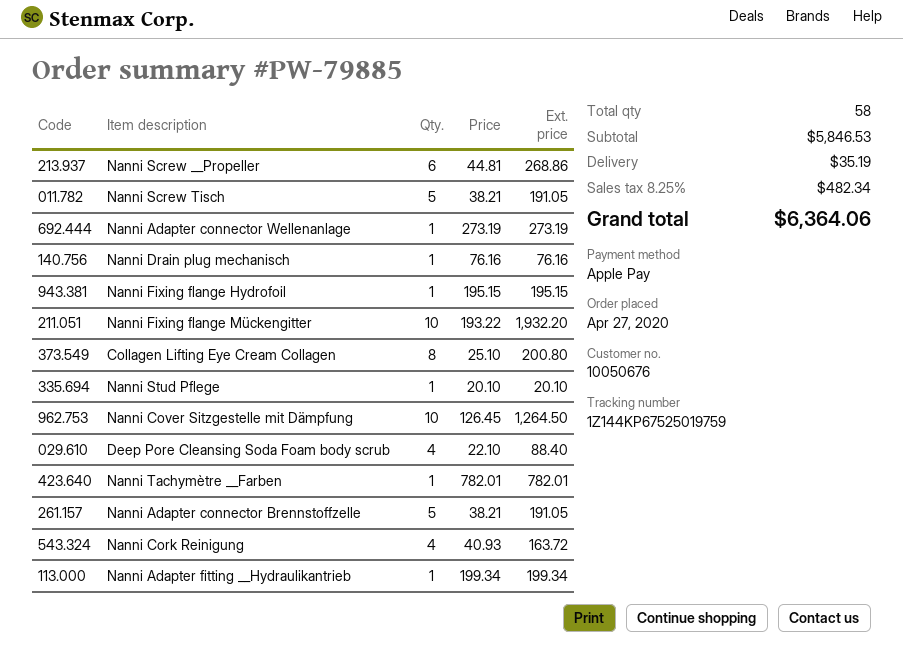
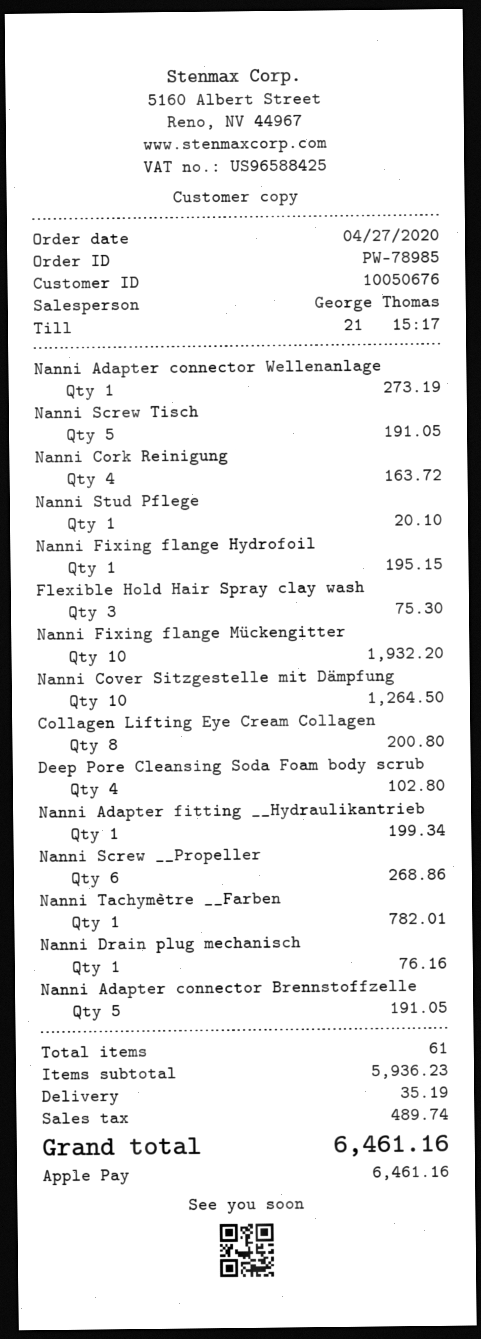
order number: PW-79885 -> PW-78985
Deep Pore Cleansing Soda Foam body scrub: 4 for 88.40 -> 4 for 102.80
Flexible Hold Hair Spray clay wash: none -> 3 for 75.30
total quantity: 58 -> 61
subtotal: 5846.53 -> 5936.23
tax: 482.34 -> 489.74
total: 6364.06 -> 6461.16

